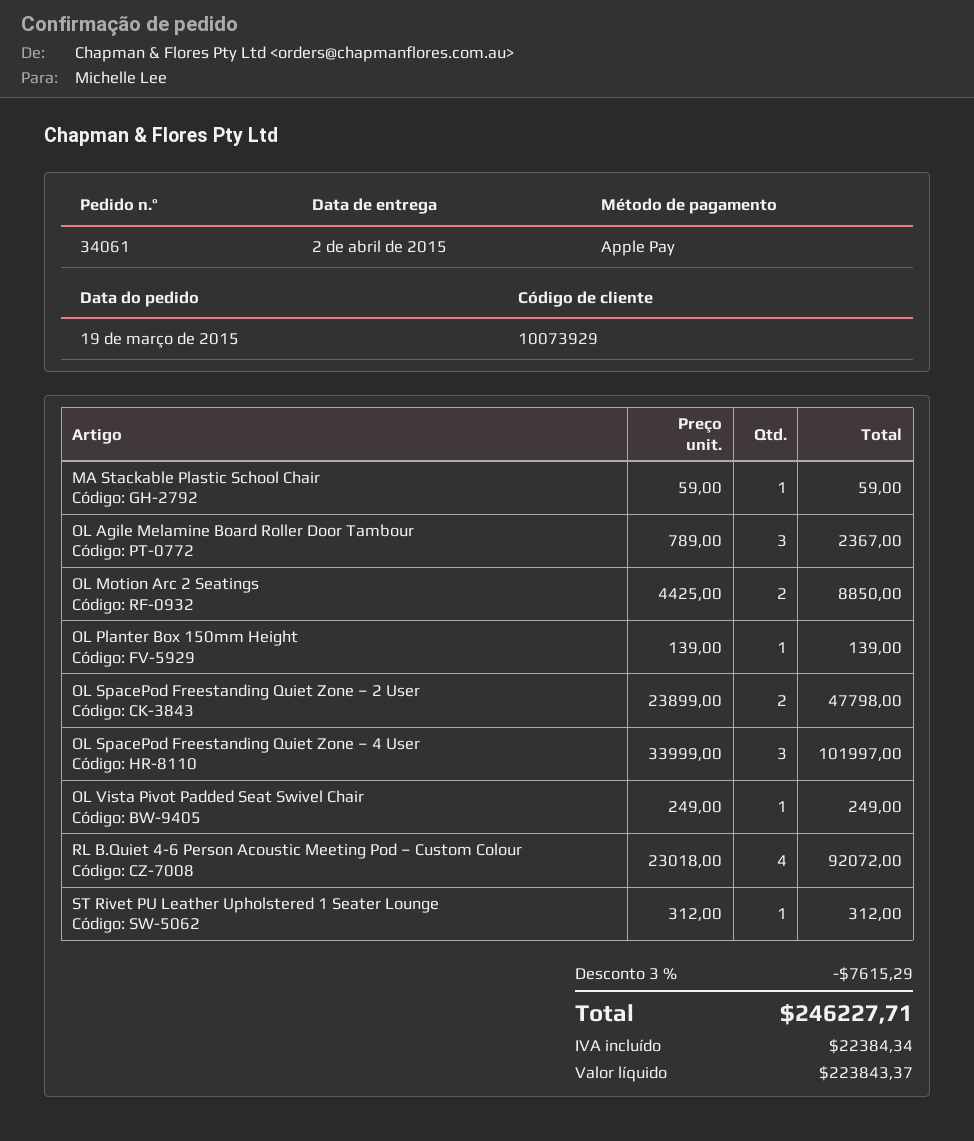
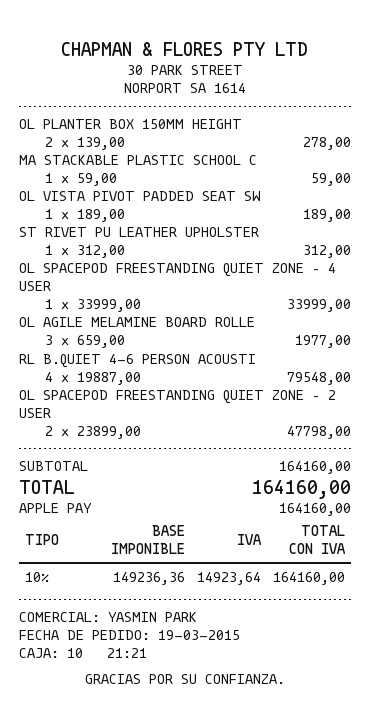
OL Agile Melamine Board Roller Door Tambour: 3 x 789.00 = 2367.00 -> 3 x 659.00 = 1977.00
OL Motion Arc 2 Seatings: 2 x 4425.00 = 8850.00 -> none
OL Planter Box 150mm Height: 1 x 139.00 = 139.00 -> 2 x 139.00 = 278.00
OL SpacePod Freestanding Quiet Zone – 4 User: 3 x 33999.00 = 101997.00 -> 1 x 33999.00 = 33999.00
OL Vista Pivot Padded Seat Swivel Chair: 1 x 249.00 = 249.00 -> 1 x 189.00 = 189.00
RL B.Quiet 4-6 Person Acoustic Meeting Pod – Custom Colour: 4 x 23018.00 = 92072.00 -> 4 x 19887.00 = 79548.00
discount: 3% = 7615.29 -> none
net: 223843.37 -> 149236.36
tax: 22384.34 -> 14923.64
total: 246227.71 -> 164160.00

